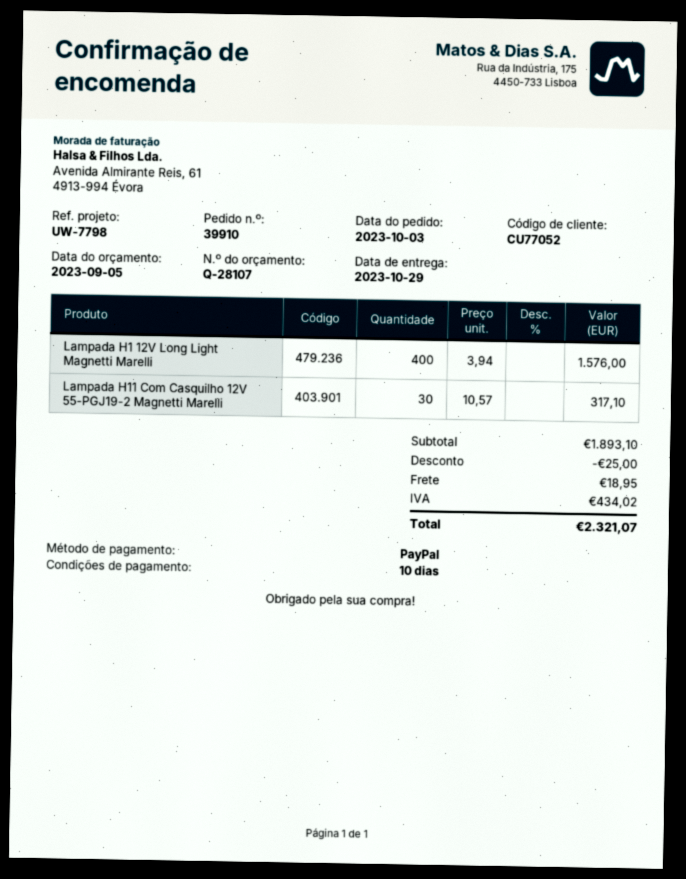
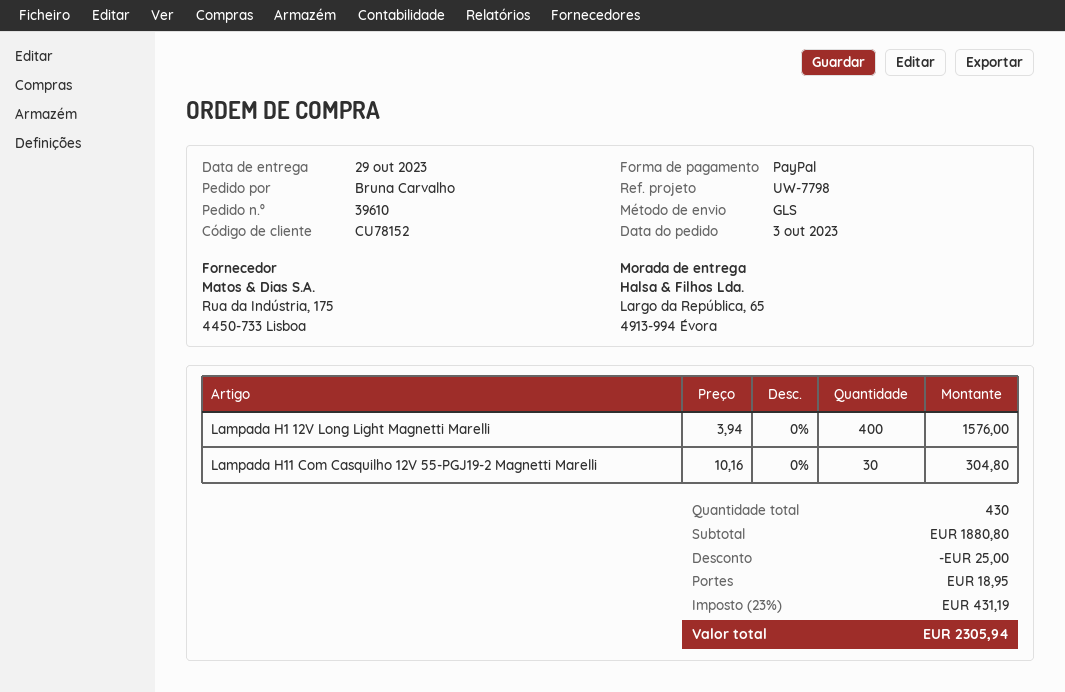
order number: 39910 -> 39610
customer number: CU77052 -> CU78152
Lampada H11 Com Casquilho 12V 55-PGJ19-2 Magnetti Marelli: 30 x 10.57 = 317.10 -> 30 x 10.16 = 304.80
subtotal: 1893.10 -> 1880.80
tax: 434.02 -> 431.19
total: 2321.07 -> 2305.94

